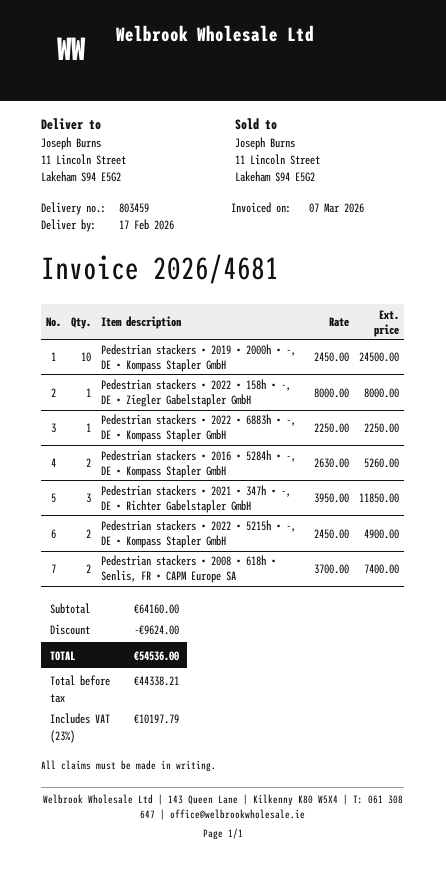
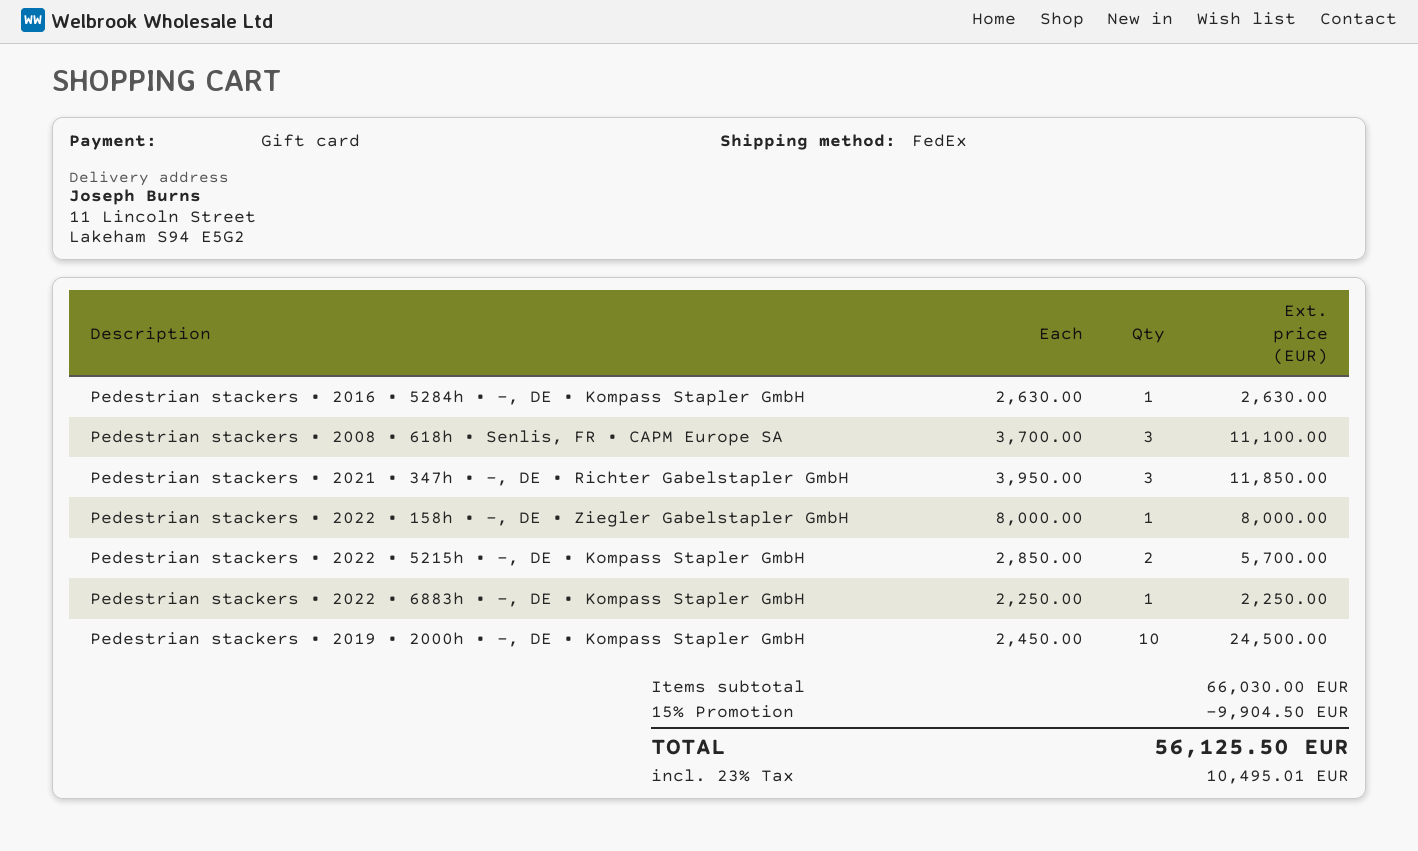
Pedestrian stackers • 2016 • 5284h • -, DE • Kompass Stapler GmbH: 2 x 2630.00 = 5260.00 -> 1 x 2630.00 = 2630.00
Pedestrian stackers • 2022 • 5215h • -, DE • Kompass Stapler GmbH: 2 x 2450.00 = 4900.00 -> 2 x 2850.00 = 5700.00
Pedestrian stackers • 2008 • 618h • Senlis, FR • CAPM Europe SA: 2 x 3700.00 = 7400.00 -> 3 x 3700.00 = 11100.00
subtotal: 64160.00 -> 66030.00
discount: 9624.00 -> 9904.50
tax: 23% = 10197.79 -> 23% = 10495.01
total: 54536.00 -> 56125.50

